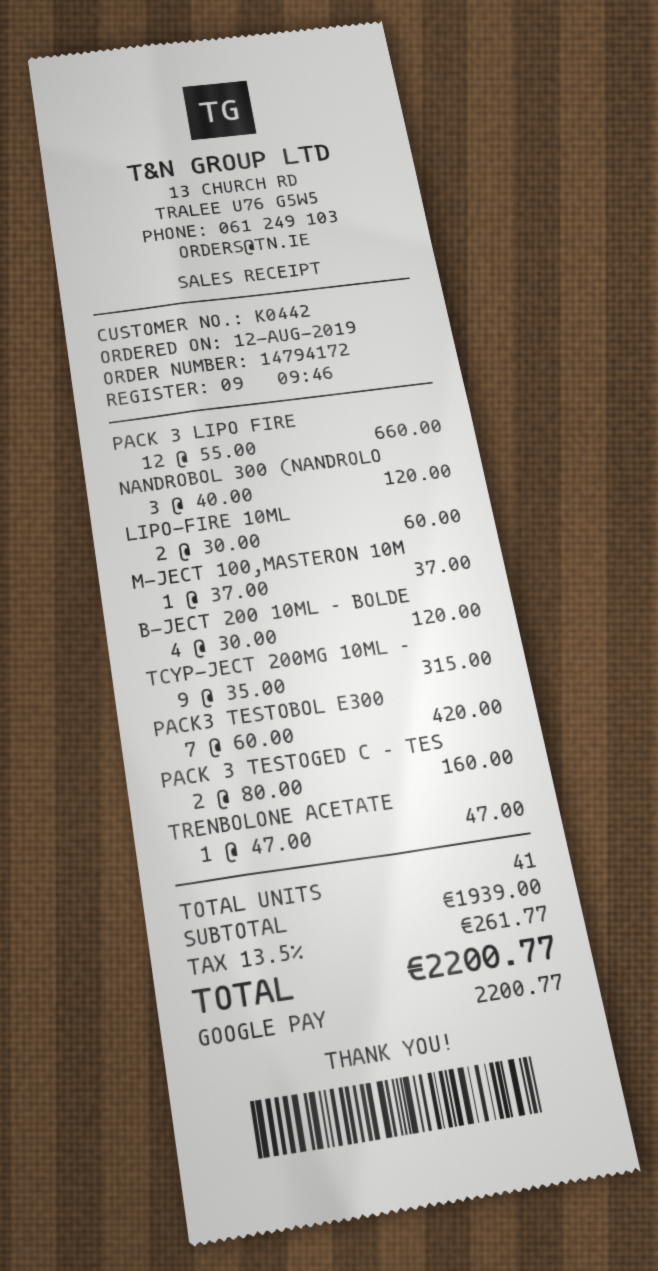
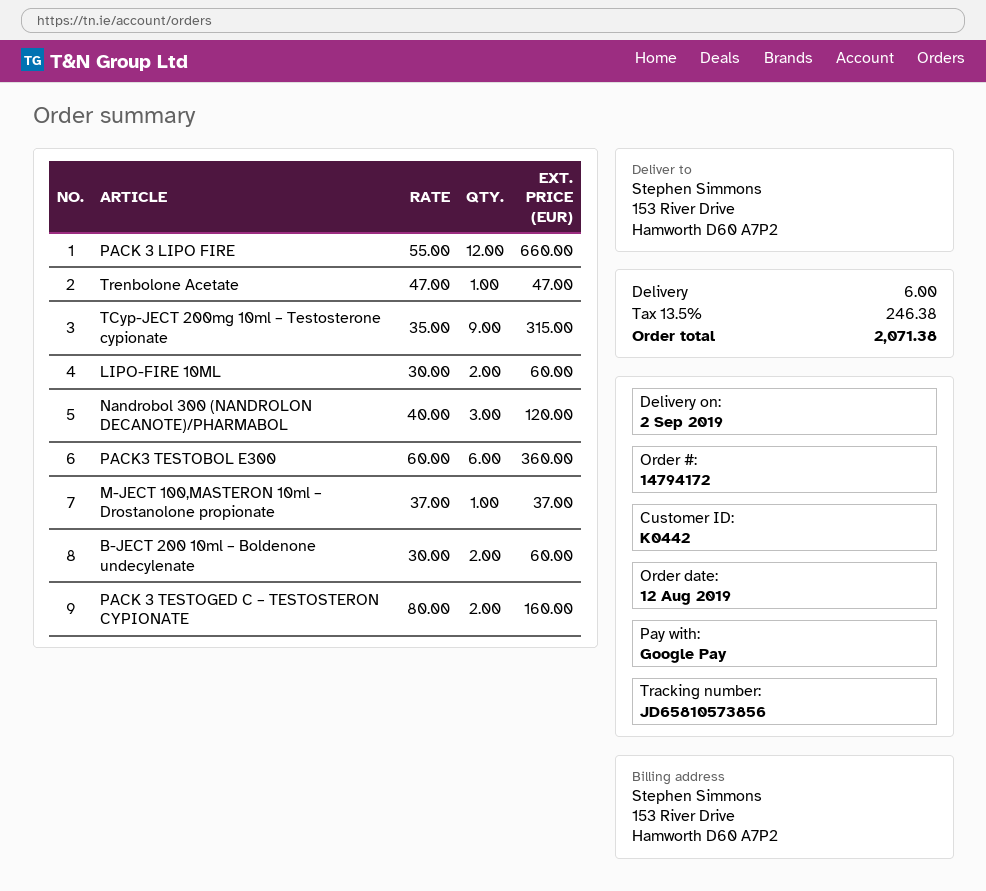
B-JECT 200 10ML – BOLDE: 4 x 30.00 = 120.00 -> 2 x 30.00 = 60.00
PACK3 TESTOBOL E300: 7 x 60.00 = 420.00 -> 6 x 60.00 = 360.00
shipping: none -> 6.00
tax: 13.5% = 261.77 -> 13.5% = 246.38
total: 2200.77 -> 2071.38

